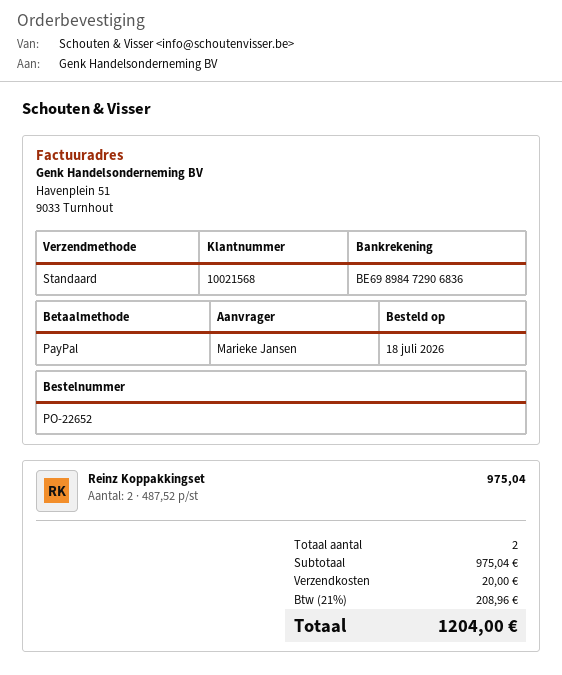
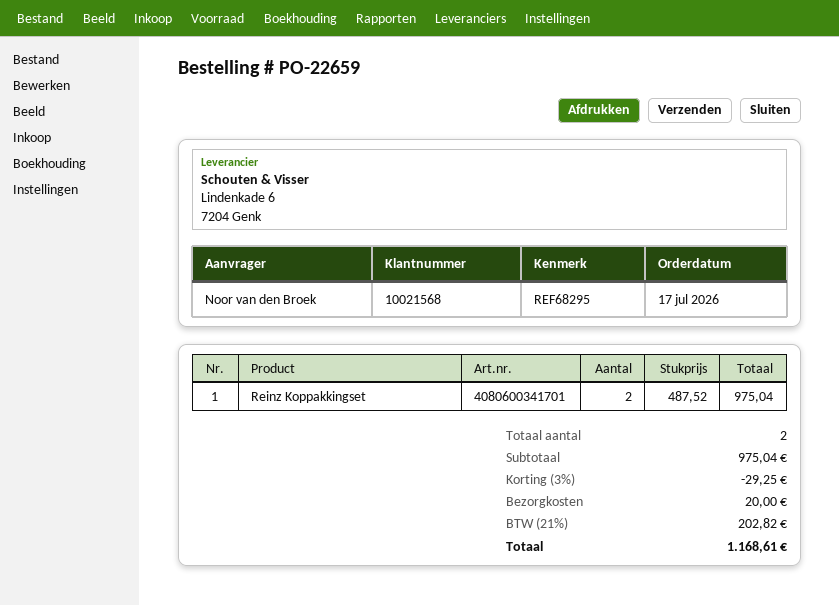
order number: PO-22652 -> PO-22659
order date: 2026-07-18 -> 2026-07-17
ordered by: Marieke Jansen -> Noor van den Broek
discount: none -> 3% = 29.25
tax: 21% = 208.96 -> 21% = 202.82
total: 1204.00 -> 1168.61

